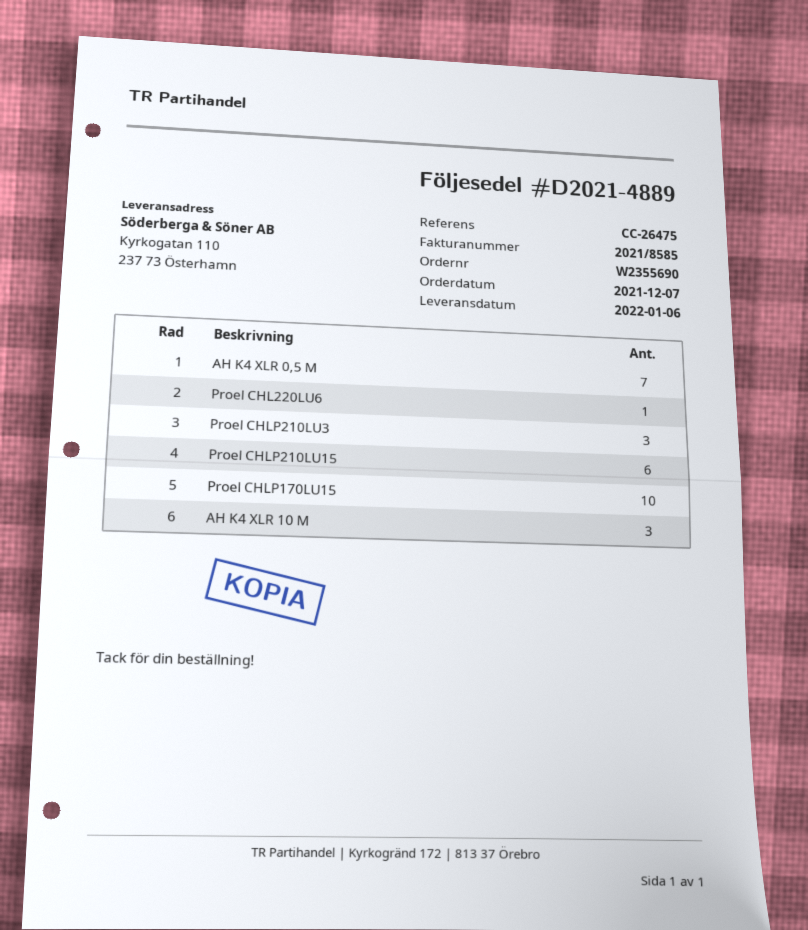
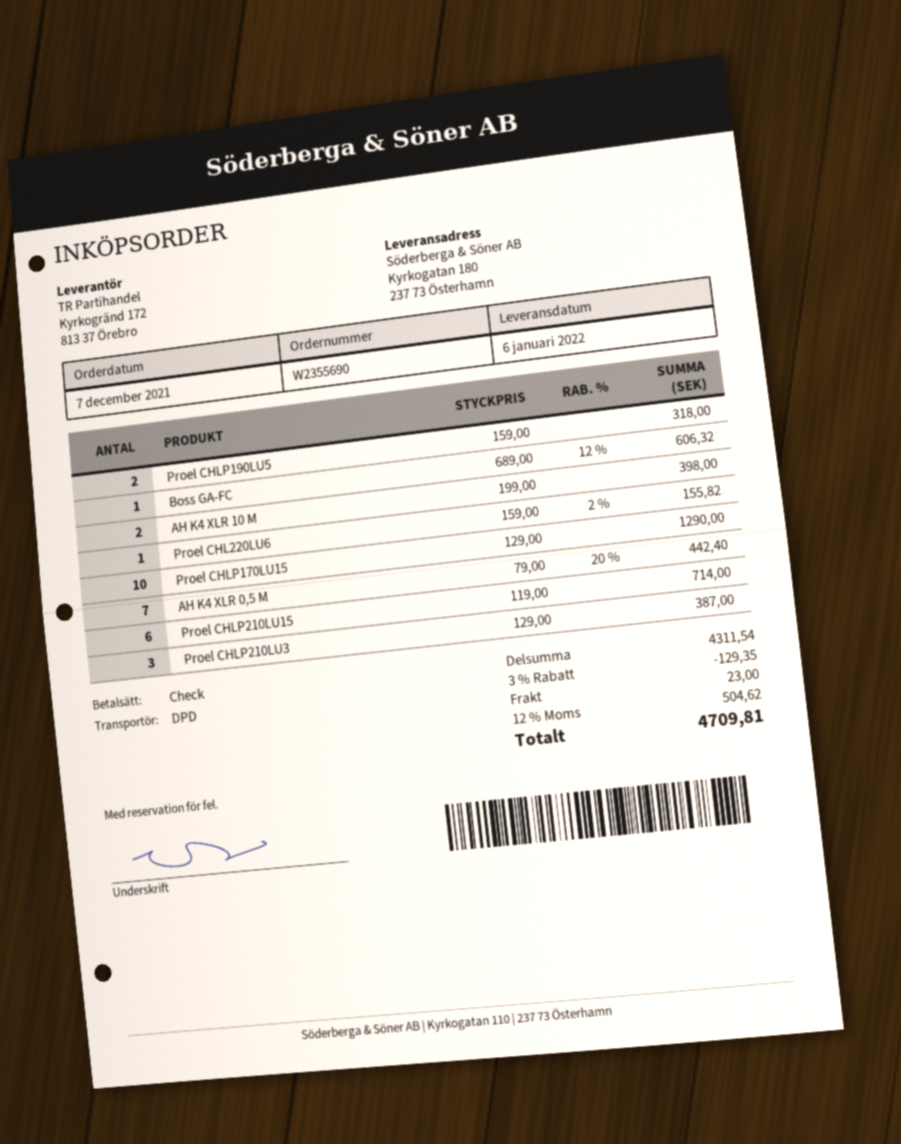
ship to: Kyrkogatan 110, 237 73 Österhamn -> Kyrkogatan 180, 237 73 Österhamn
AH K4 XLR 10 M: 3 -> 2
Proel CHLP190LU5: none -> 2
Boss GA-FC: none -> 1

